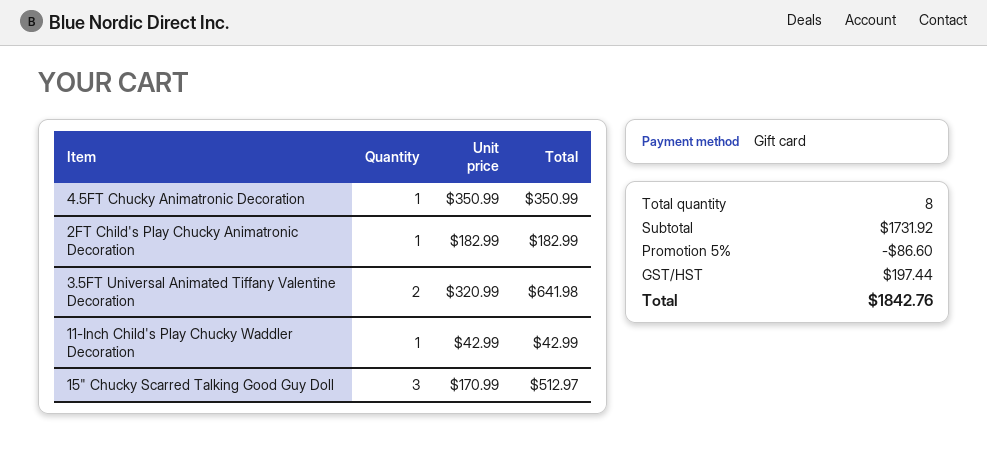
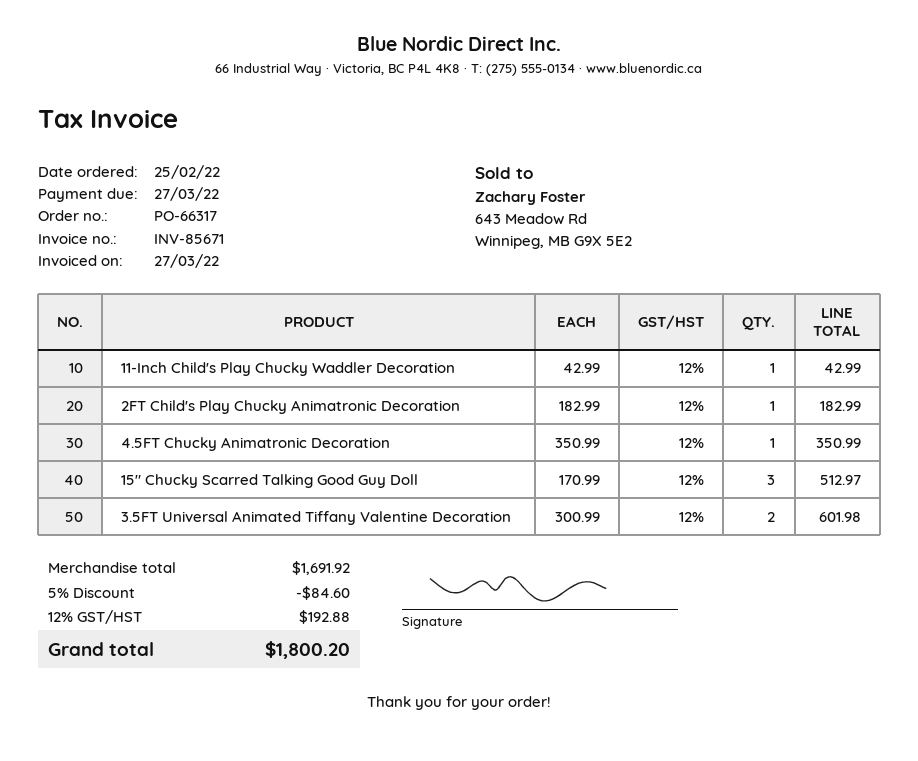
3.5FT Universal Animated Tiffany Valentine Decoration: 2 x 320.99 = 641.98 -> 2 x 300.99 = 601.98
subtotal: 1731.92 -> 1691.92
discount: 5% = 86.60 -> 5% = 84.60
tax: 197.44 -> 192.88
total: 1842.76 -> 1800.20

